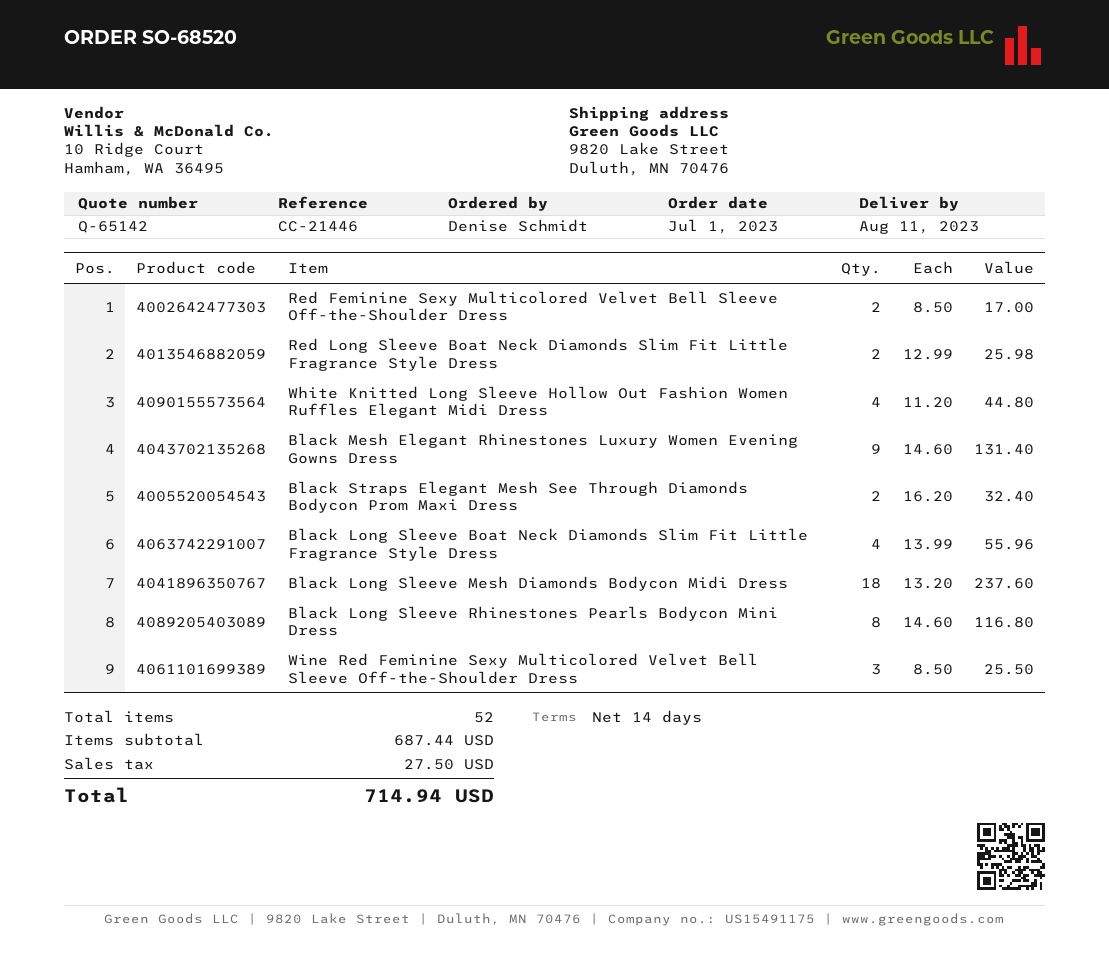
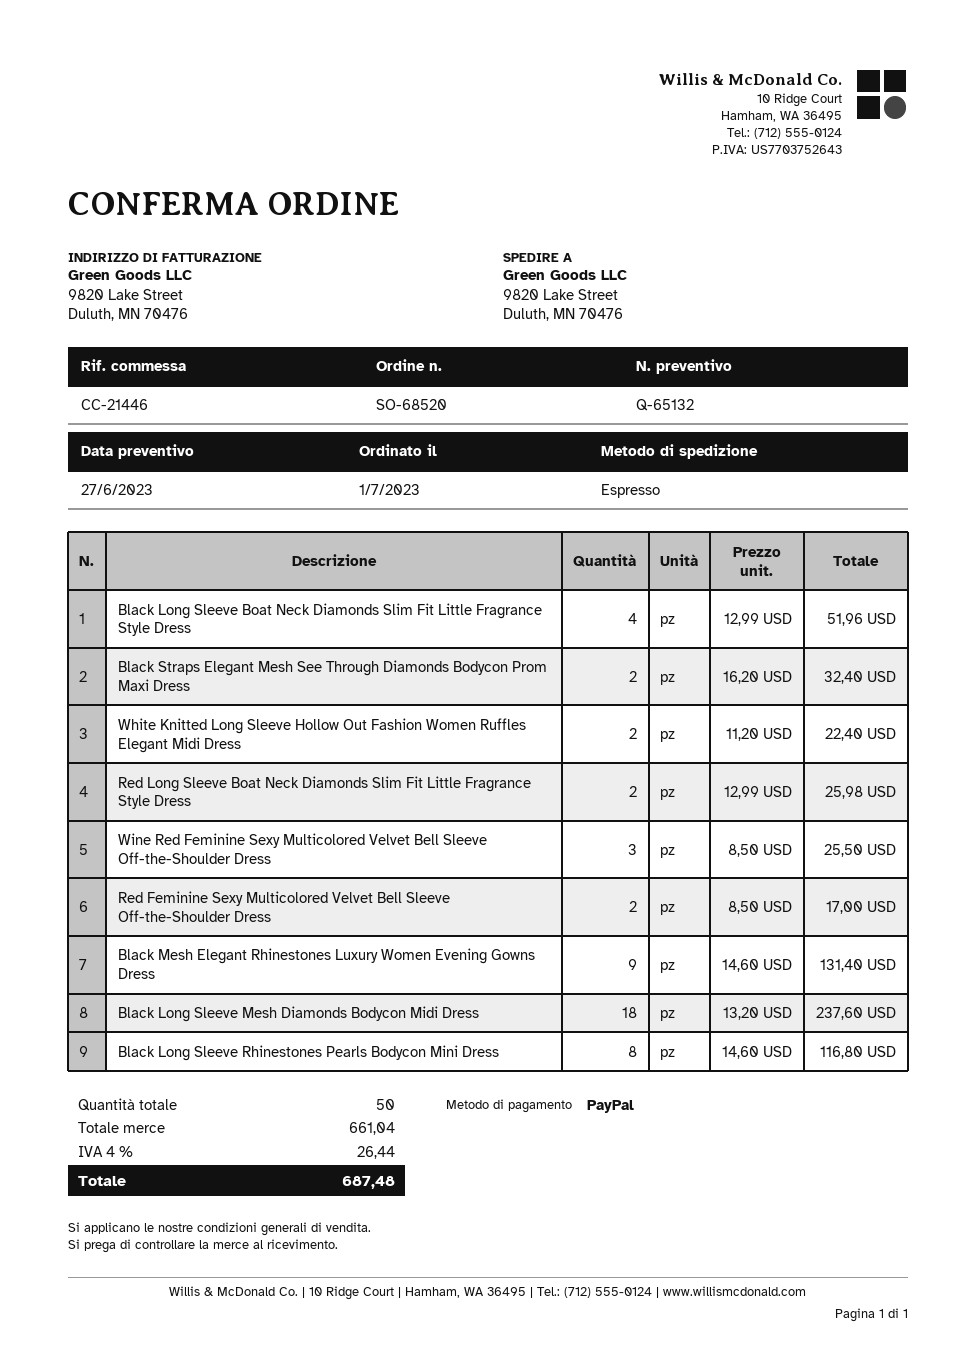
quote number: Q-65142 -> Q-65132
White Knitted Long Sleeve Hollow Out Fashion Women Ruffles Elegant Midi Dress: 4 x 11.20 = 44.80 -> 2 x 11.20 = 22.40
Black Long Sleeve Boat Neck Diamonds Slim Fit Little Fragrance Style Dress: 4 x 13.99 = 55.96 -> 4 x 12.99 = 51.96
total quantity: 52 -> 50
subtotal: 687.44 -> 661.04
tax: 27.50 -> 26.44
total: 714.94 -> 687.48

